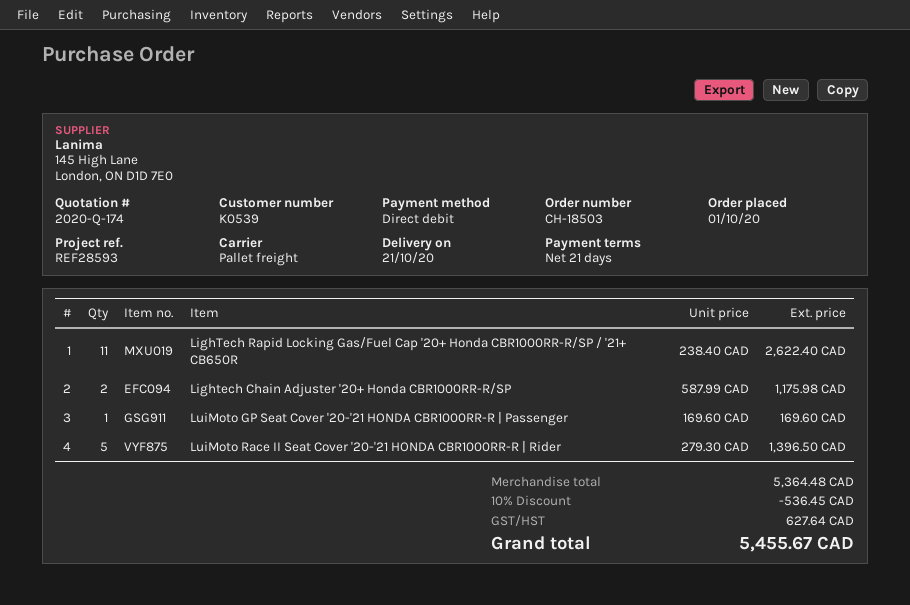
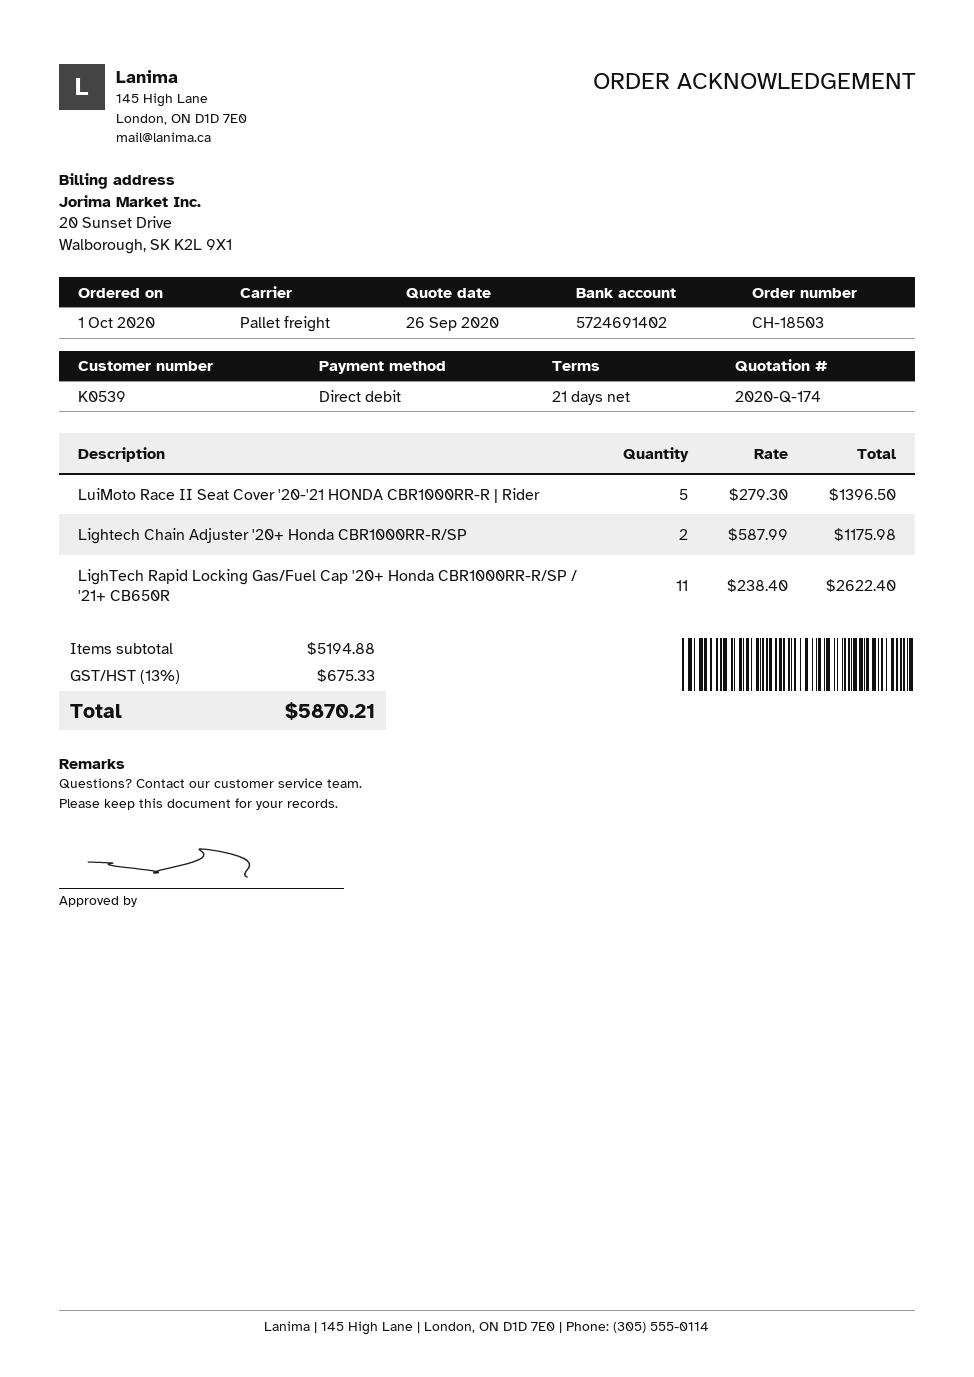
LuiMoto GP Seat Cover '20-'21 HONDA CBR1000RR-R | Passenger: 1 x 169.60 = 169.60 -> none
subtotal: 5364.48 -> 5194.88
discount: 10% = 536.45 -> none
tax: 627.64 -> 675.33
total: 5455.67 -> 5870.21

